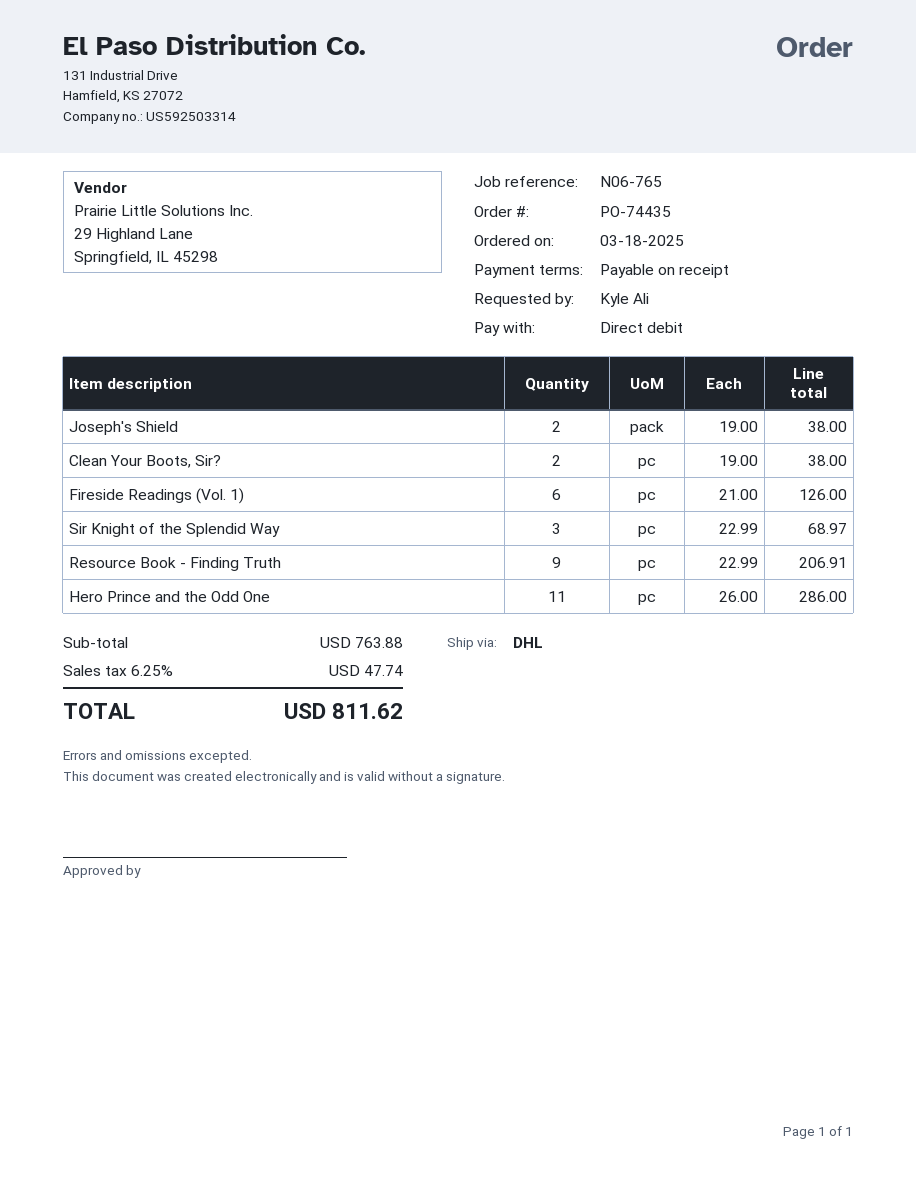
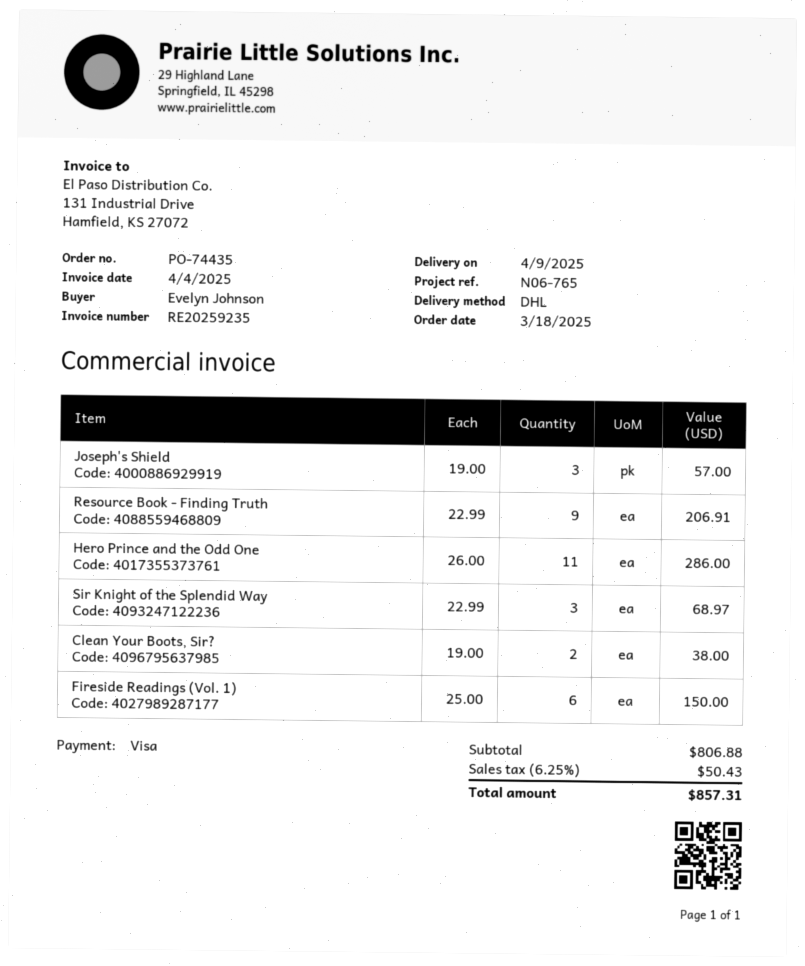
ordered by: Kyle Ali -> Evelyn Johnson
payment method: direct debit -> Visa
Joseph's Shield: 2 x 19.00 = 38.00 -> 3 x 19.00 = 57.00
Fireside Readings (Vol. 1): 6 x 21.00 = 126.00 -> 6 x 25.00 = 150.00
subtotal: 763.88 -> 806.88
tax: 6.25% = 47.74 -> 6.25% = 50.43
total: 811.62 -> 857.31

